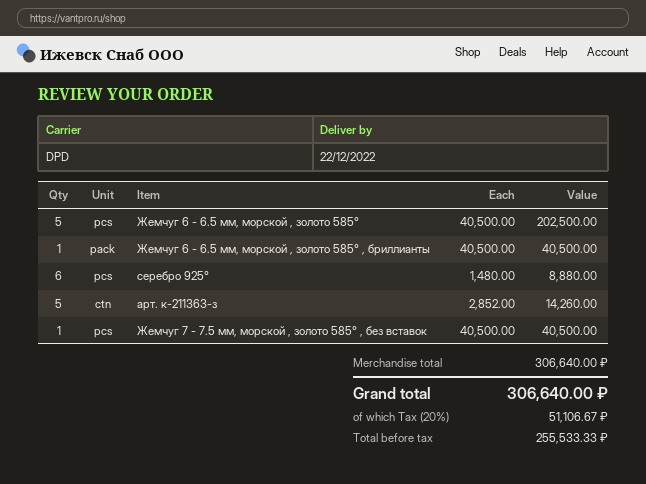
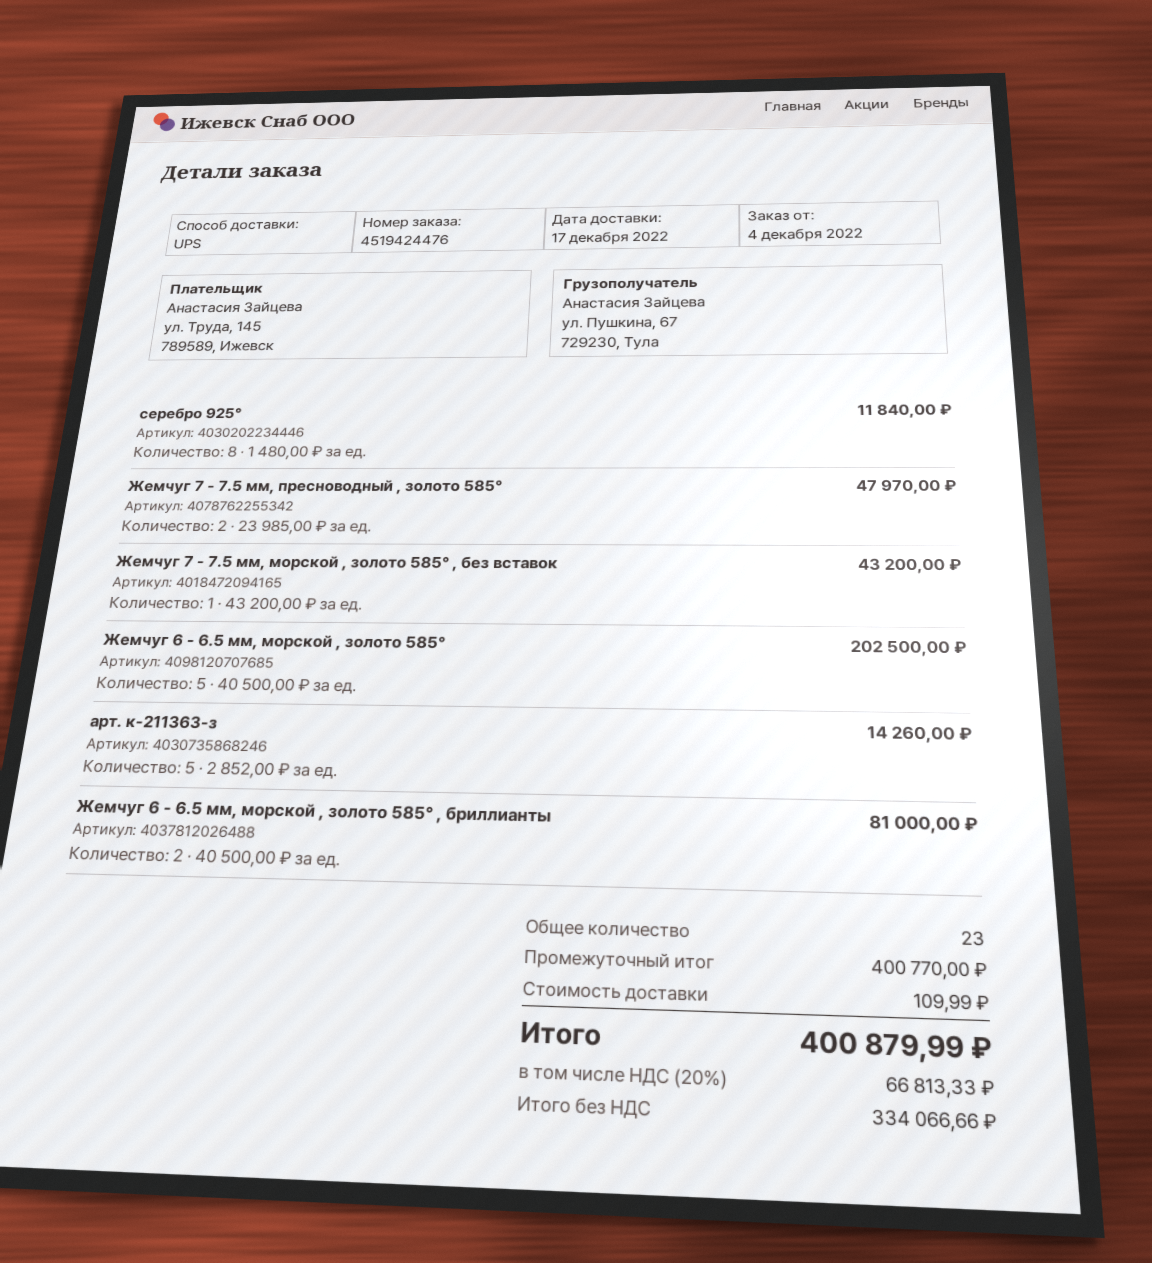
delivery date: 2022-12-22 -> 2022-12-17
shipping method: DPD -> UPS
Жемчуг 6 - 6.5 мм, морской , золото 585° , бриллианты: 1 x 40500.00 = 40500.00 -> 2 x 40500.00 = 81000.00
серебро 925°: 6 x 1480.00 = 8880.00 -> 8 x 1480.00 = 11840.00
Жемчуг 7 - 7.5 мм, морской , золото 585° , без вставок: 1 x 40500.00 = 40500.00 -> 1 x 43200.00 = 43200.00
Жемчуг 7 - 7.5 мм, пресноводный , золото 585°: none -> 2 x 23985.00 = 47970.00
subtotal: 306640.00 -> 400770.00
shipping: none -> 109.99
net: 255533.33 -> 334066.66
tax: 20% = 51106.67 -> 20% = 66813.33
total: 306640.00 -> 400879.99

